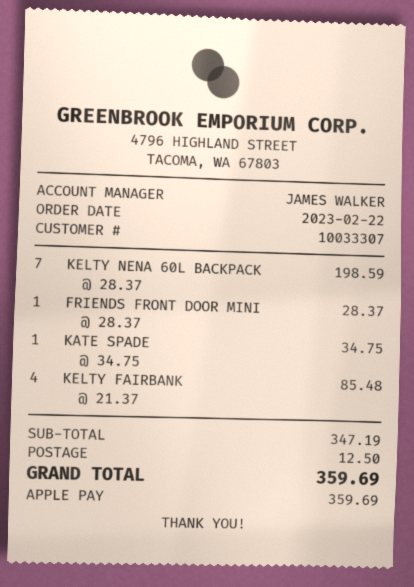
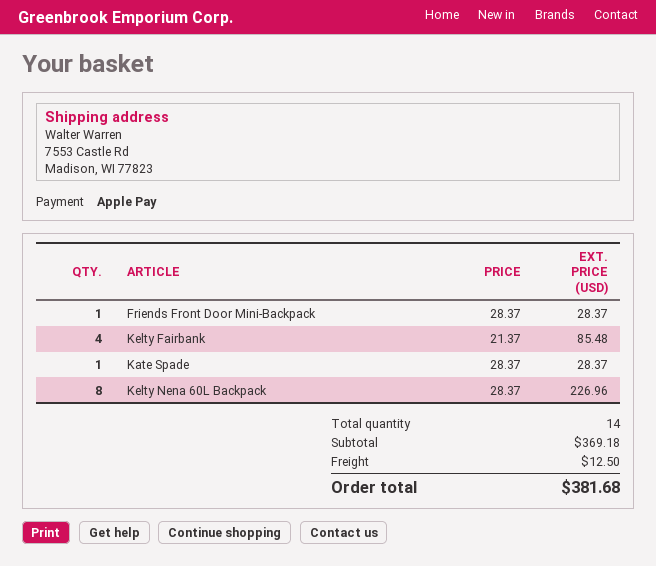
KELTY NENA 60L BACKPACK: 7 x 28.37 = 198.59 -> 8 x 28.37 = 226.96
KATE SPADE: 1 x 34.75 = 34.75 -> 1 x 28.37 = 28.37
subtotal: 347.19 -> 369.18
total: 359.69 -> 381.68

